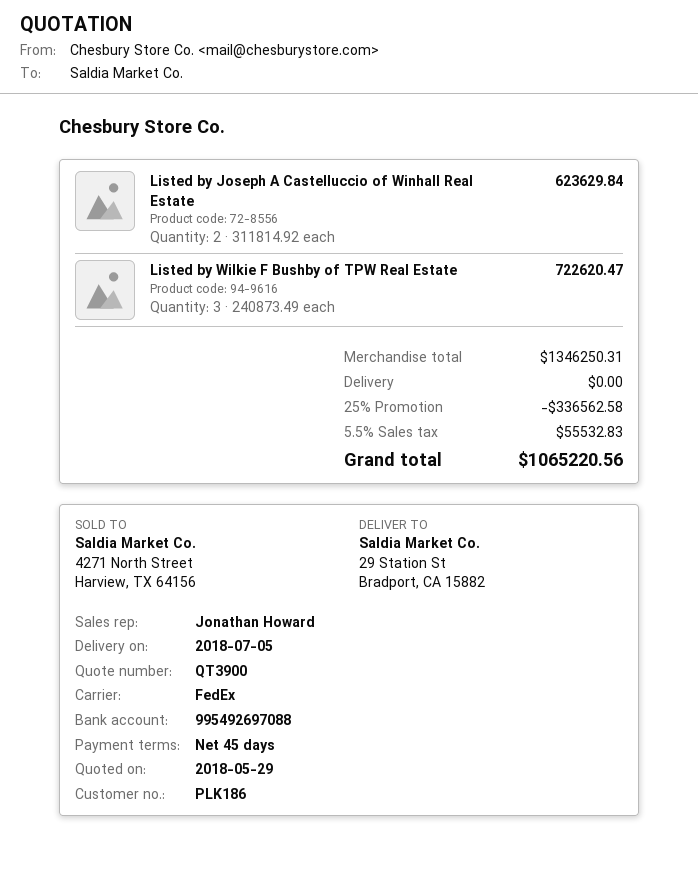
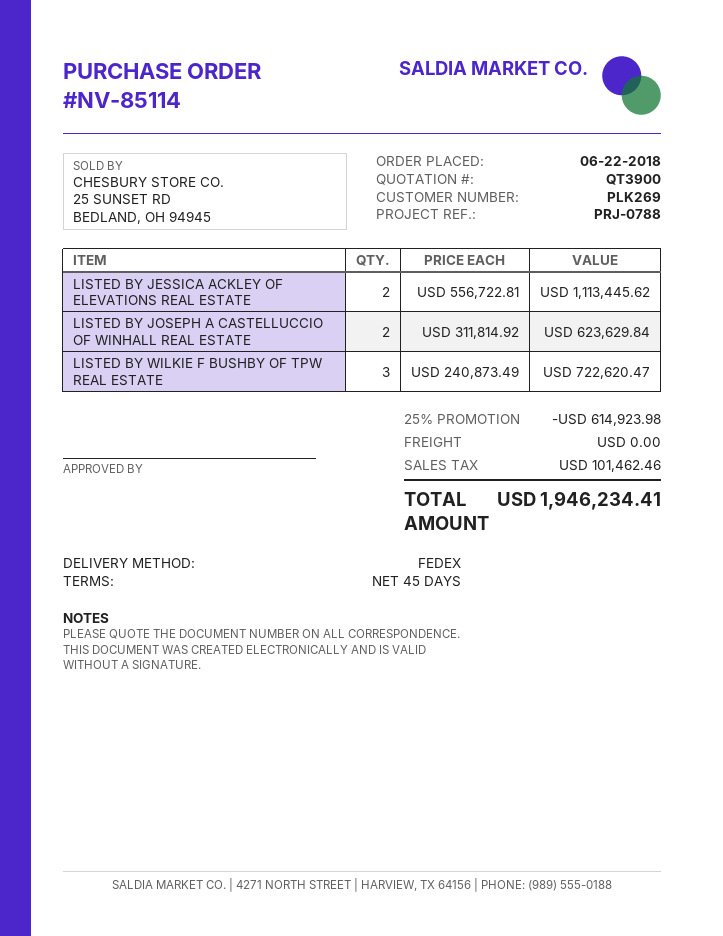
customer number: PLK186 -> PLK269
LISTED BY JESSICA ACKLEY OF ELEVATIONS REAL ESTATE: none -> 2 x 556722.81 = 1113445.62
discount: 25% = 336562.58 -> 25% = 614923.98
tax: 55532.83 -> 101462.46
total: 1065220.56 -> 1946234.41

